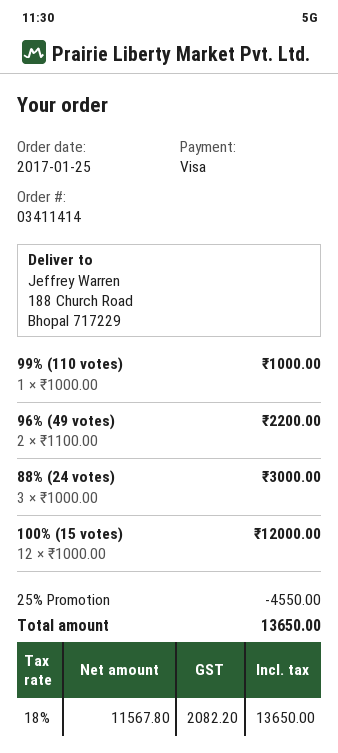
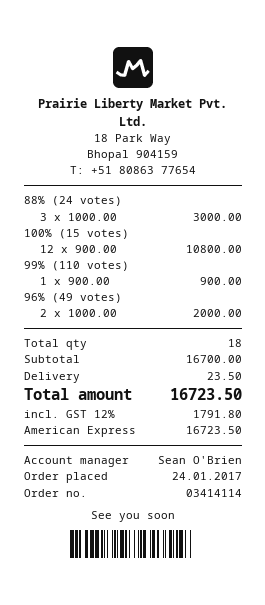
order number: 03411414 -> 03414114
order date: 2017-01-25 -> 2017-01-24
payment method: Visa -> American Express
99% (110 votes): 1 x 1000.00 = 1000.00 -> 1 x 900.00 = 900.00
96% (49 votes): 2 x 1100.00 = 2200.00 -> 2 x 1000.00 = 2000.00
100% (15 votes): 12 x 1000.00 = 12000.00 -> 12 x 900.00 = 10800.00
discount: 25% = 4550.00 -> none
shipping: none -> 23.50
tax: 18% = 2082.20 -> 12% = 1791.80
total: 13650.00 -> 16723.50

